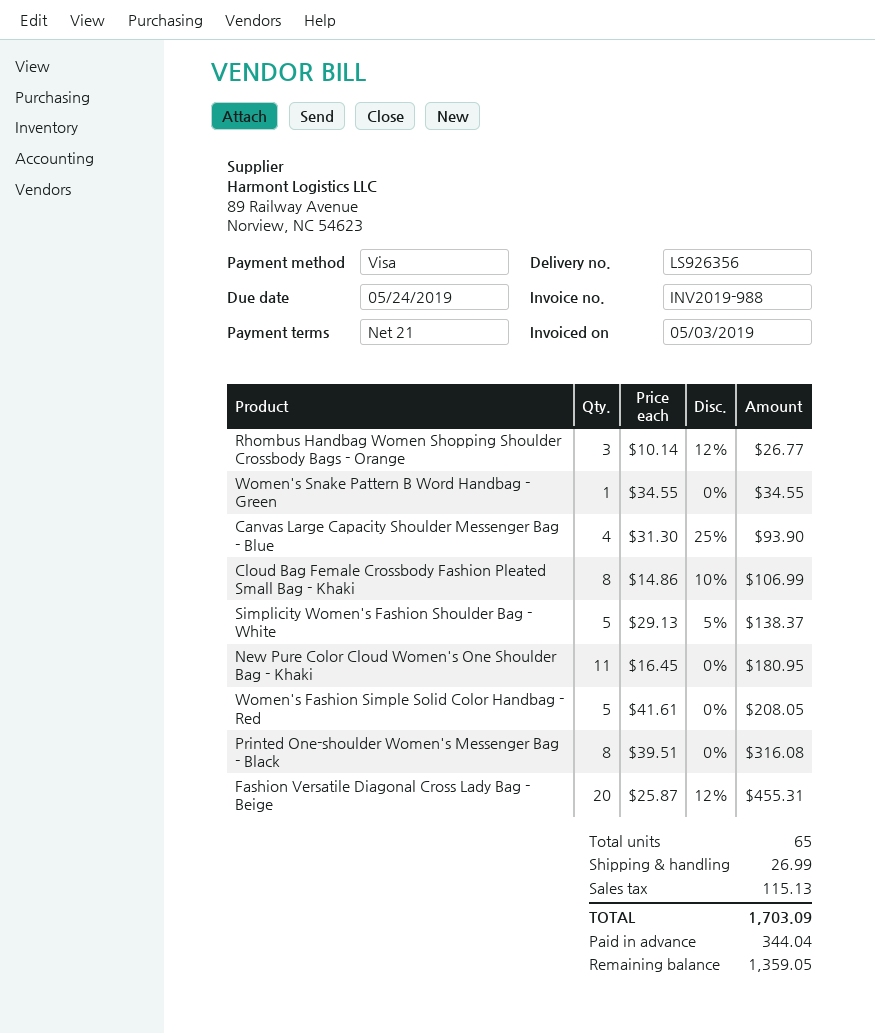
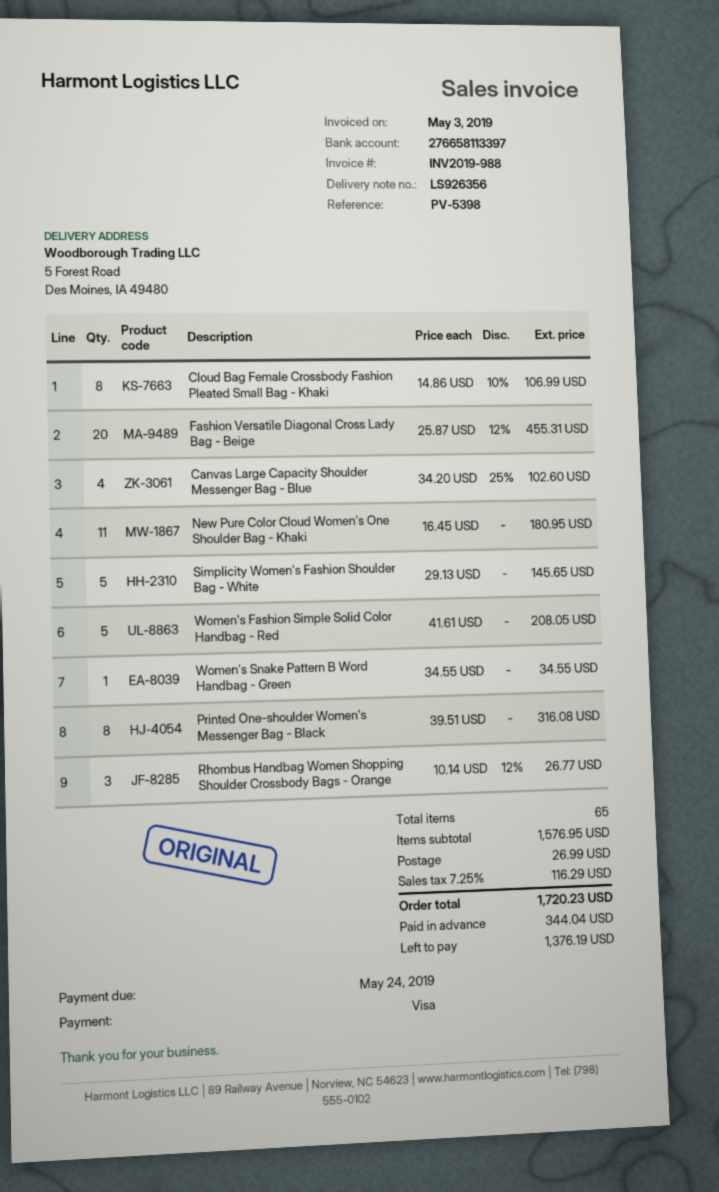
Canvas Large Capacity Shoulder Messenger Bag - Blue: 4 x 31.30 - 25% = 93.90 -> 4 x 34.20 - 25% = 102.60
Simplicity Women's Fashion Shoulder Bag - White: 5 x 29.13 - 5% = 138.37 -> 5 x 29.13 = 145.65
tax: 115.13 -> 116.29
total: 1703.09 -> 1720.23
balance: 1359.05 -> 1376.19

